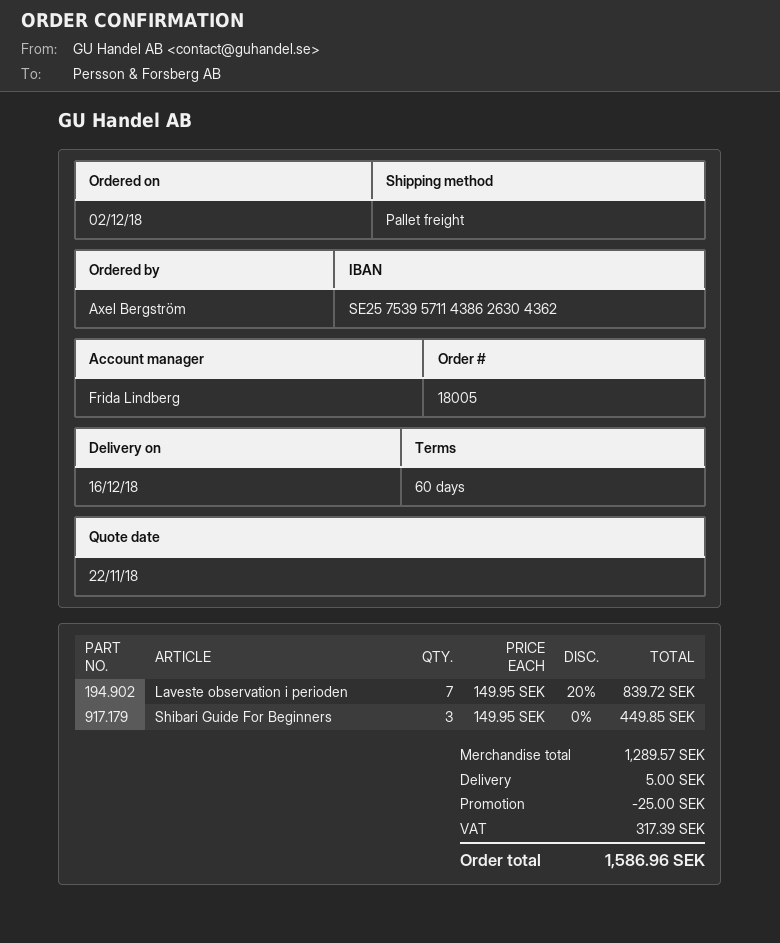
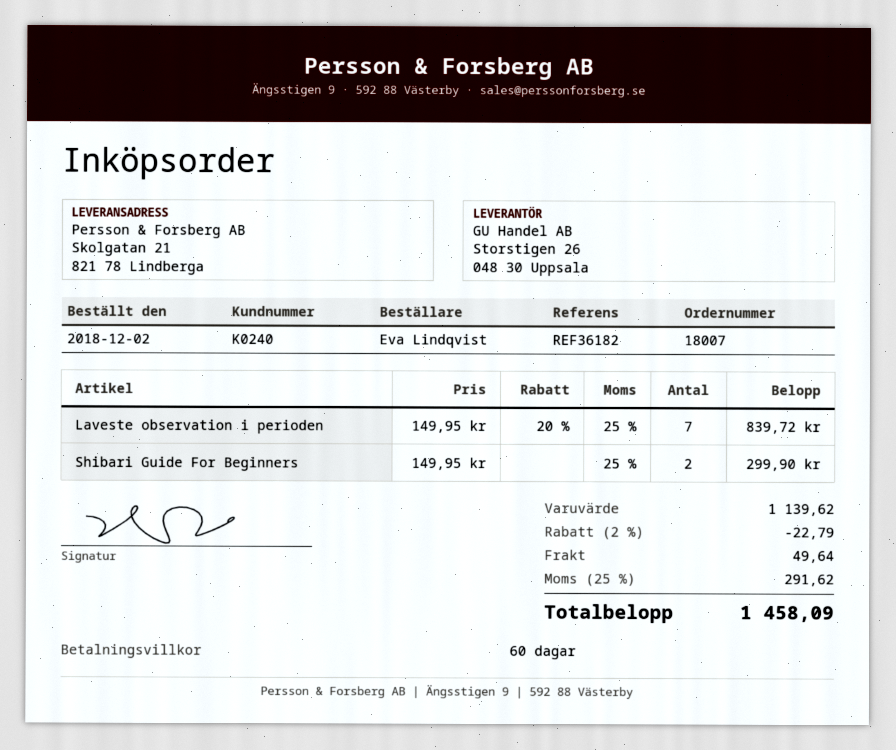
order number: 18005 -> 18007
ordered by: Axel Bergström -> Eva Lindqvist
Shibari Guide For Beginners: 3 x 149.95 = 449.85 -> 2 x 149.95 = 299.90
subtotal: 1289.57 -> 1139.62
discount: 25.00 -> 22.79
shipping: 5.00 -> 49.64
tax: 317.39 -> 291.62
total: 1586.96 -> 1458.09

